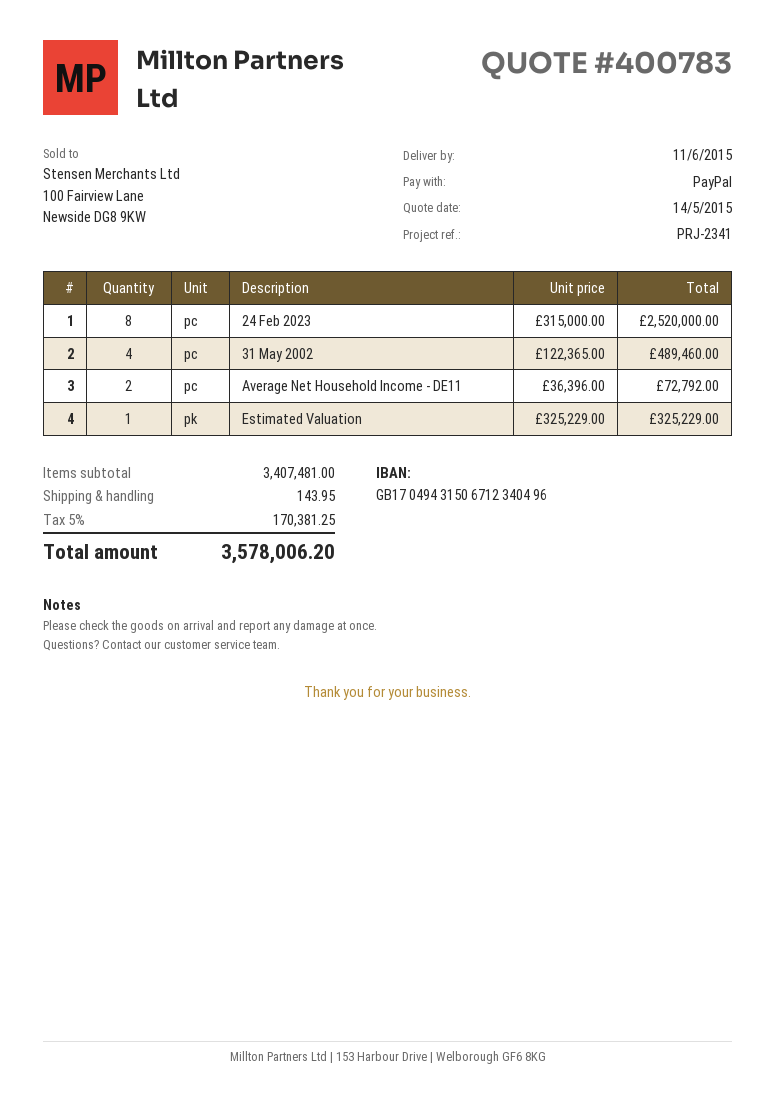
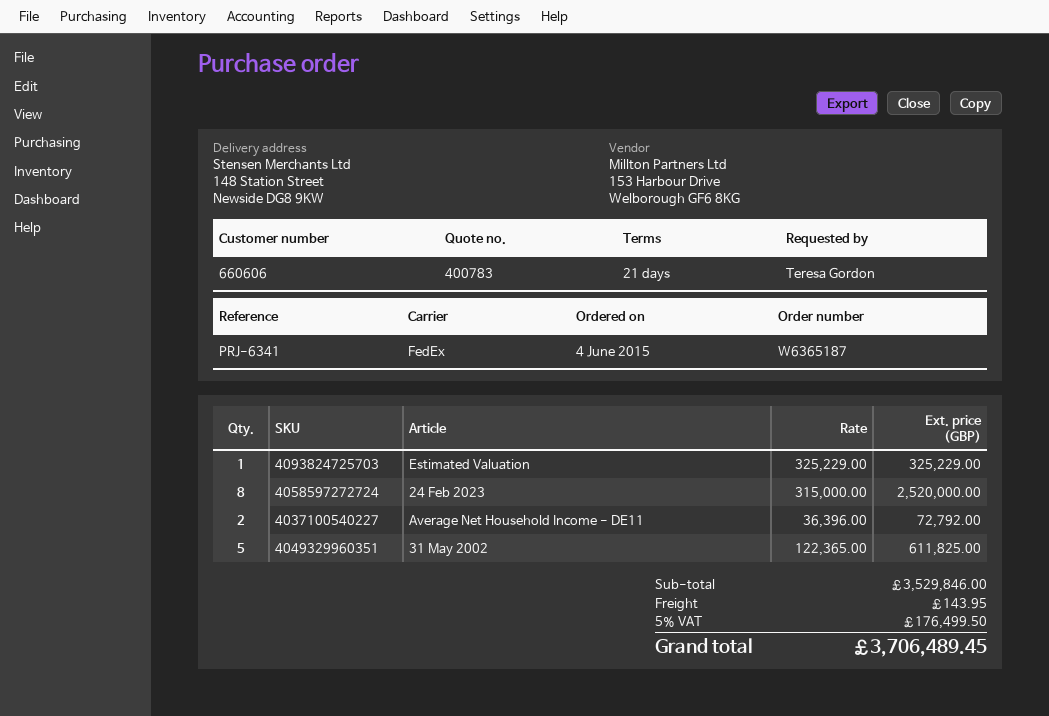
reference: PRJ-2341 -> PRJ-6341
31 May 2002: 4 x 122365.00 = 489460.00 -> 5 x 122365.00 = 611825.00
subtotal: 3407481.00 -> 3529846.00
tax: 5% = 170381.25 -> 5% = 176499.50
total: 3578006.20 -> 3706489.45

